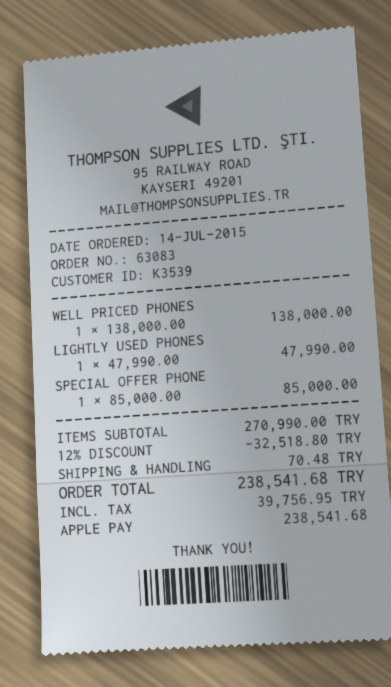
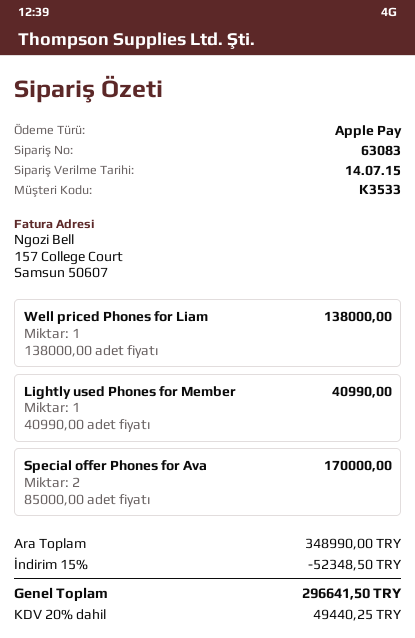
customer number: K3539 -> K3533
LIGHTLY USED PHONES: 1 x 47990.00 = 47990.00 -> 1 x 40990.00 = 40990.00
SPECIAL OFFER PHONE: 1 x 85000.00 = 85000.00 -> 2 x 85000.00 = 170000.00
subtotal: 270990.00 -> 348990.00
discount: 12% = 32518.80 -> 15% = 52348.50
shipping: 70.48 -> none
tax: 39756.95 -> 49440.25
total: 238541.68 -> 296641.50

